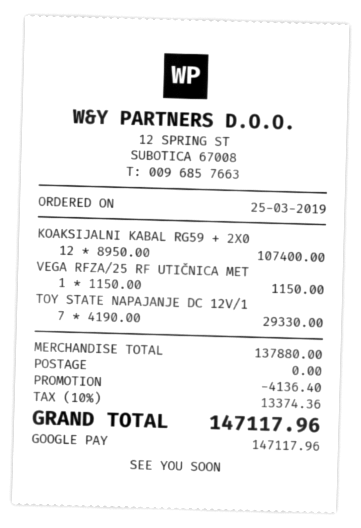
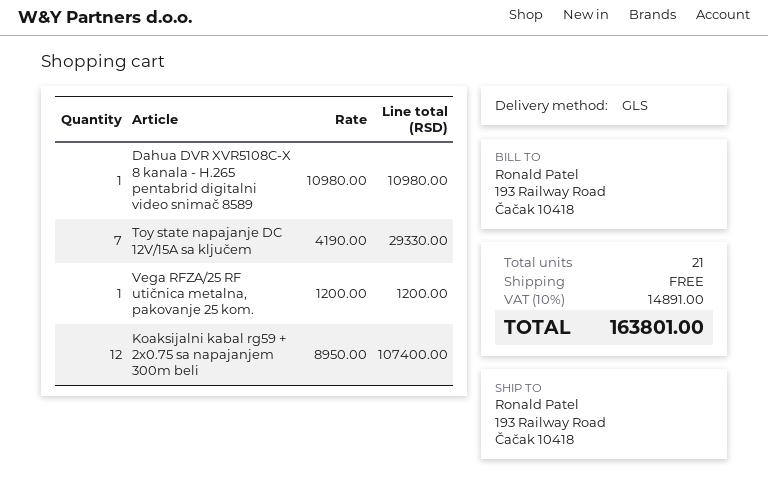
VEGA RFZA/25 RF UTIČNICA MET: 1 x 1150.00 = 1150.00 -> 1 x 1200.00 = 1200.00
Dahua DVR XVR5108C-X 8 kanala - H.265 pentabrid digitalni video snimač 8589: none -> 1 x 10980.00 = 10980.00
discount: 4136.40 -> none
tax: 10% = 13374.36 -> 10% = 14891.00
total: 147117.96 -> 163801.00

